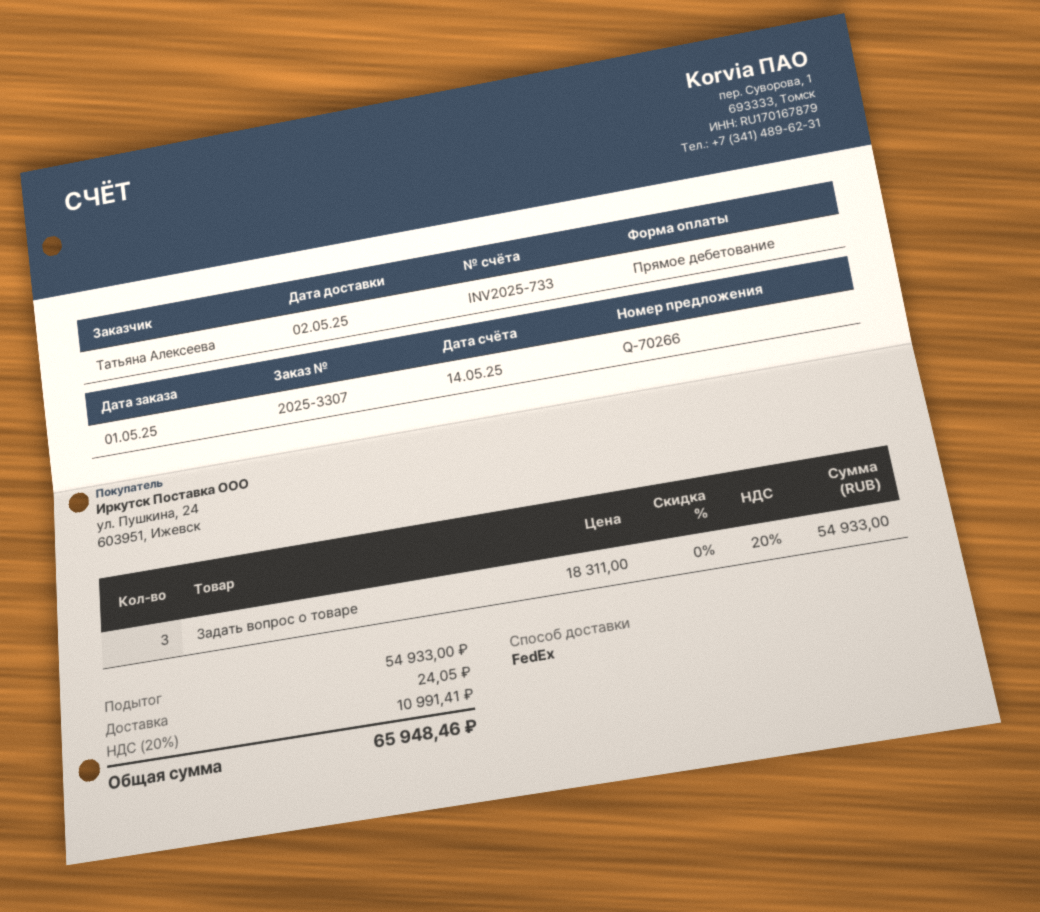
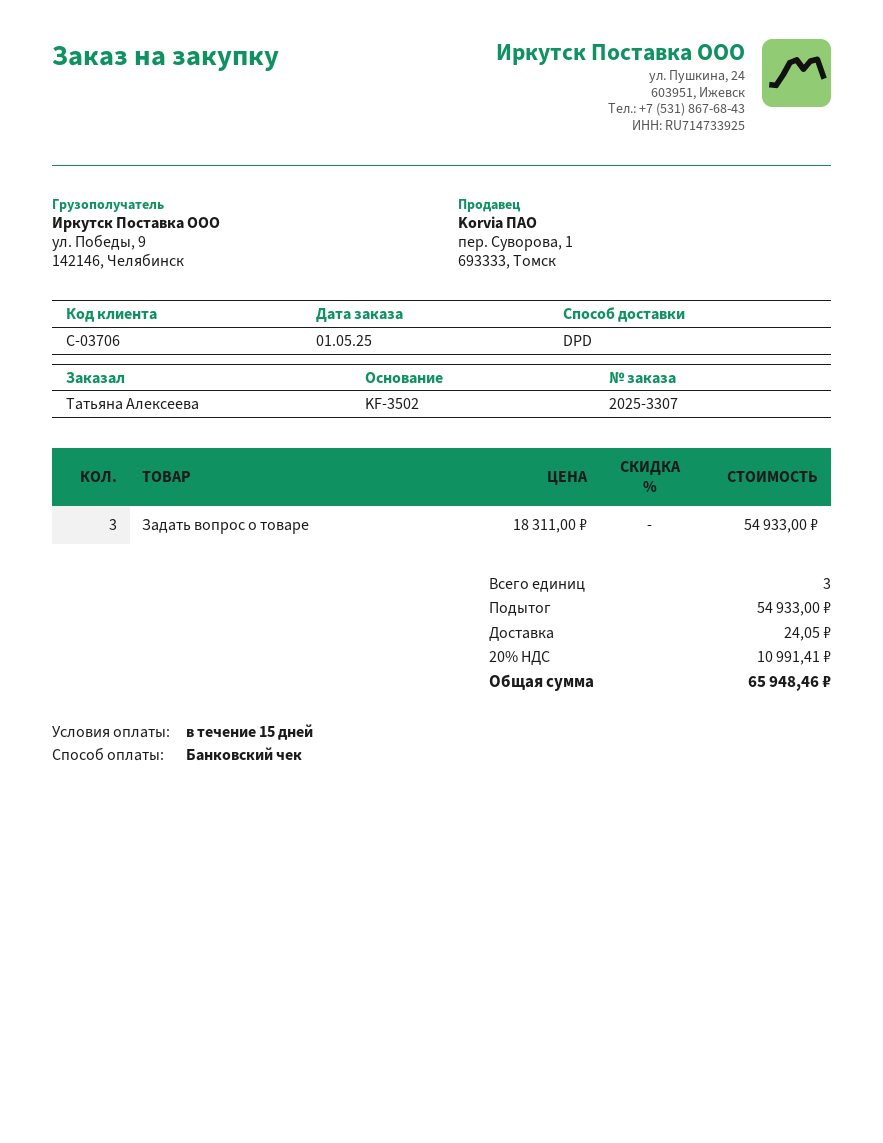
payment method: direct debit -> cheque
shipping method: FedEx -> DPD

